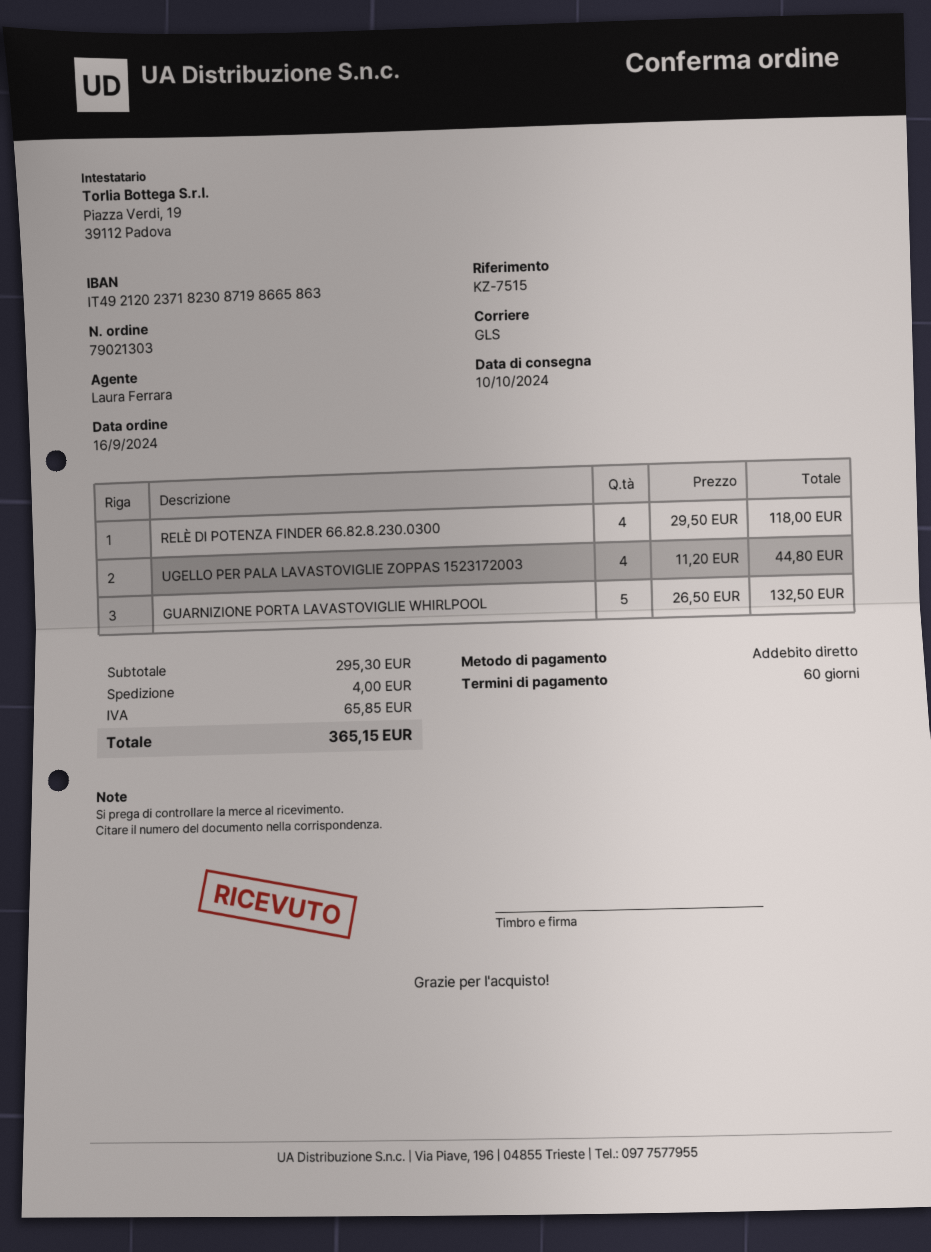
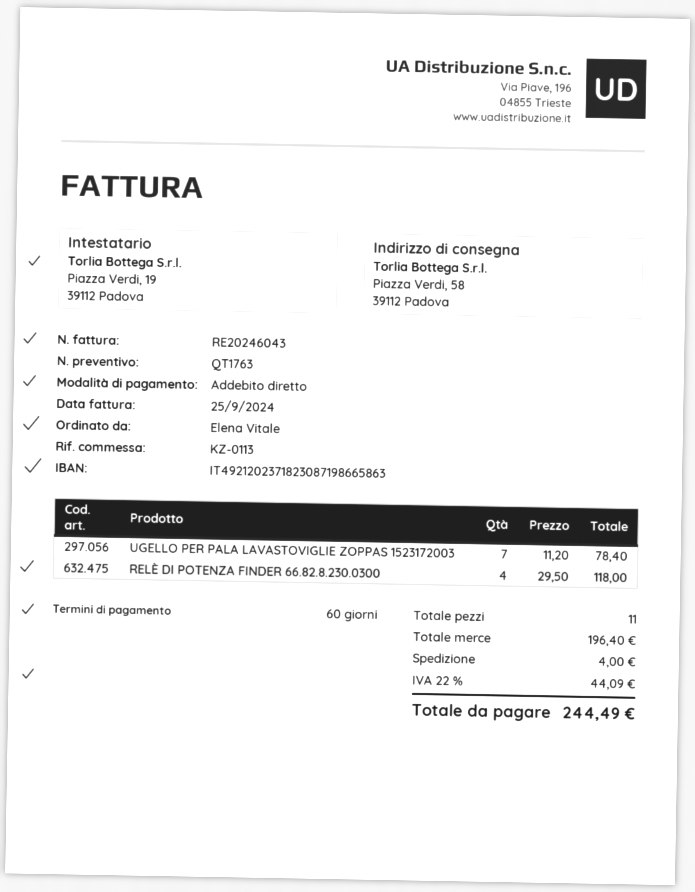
reference: KZ-7515 -> KZ-0113
UGELLO PER PALA LAVASTOVIGLIE ZOPPAS 1523172003: 4 x 11.20 = 44.80 -> 7 x 11.20 = 78.40
GUARNIZIONE PORTA LAVASTOVIGLIE WHIRLPOOL: 5 x 26.50 = 132.50 -> none
subtotal: 295.30 -> 196.40
tax: 65.85 -> 44.09
total: 365.15 -> 244.49

